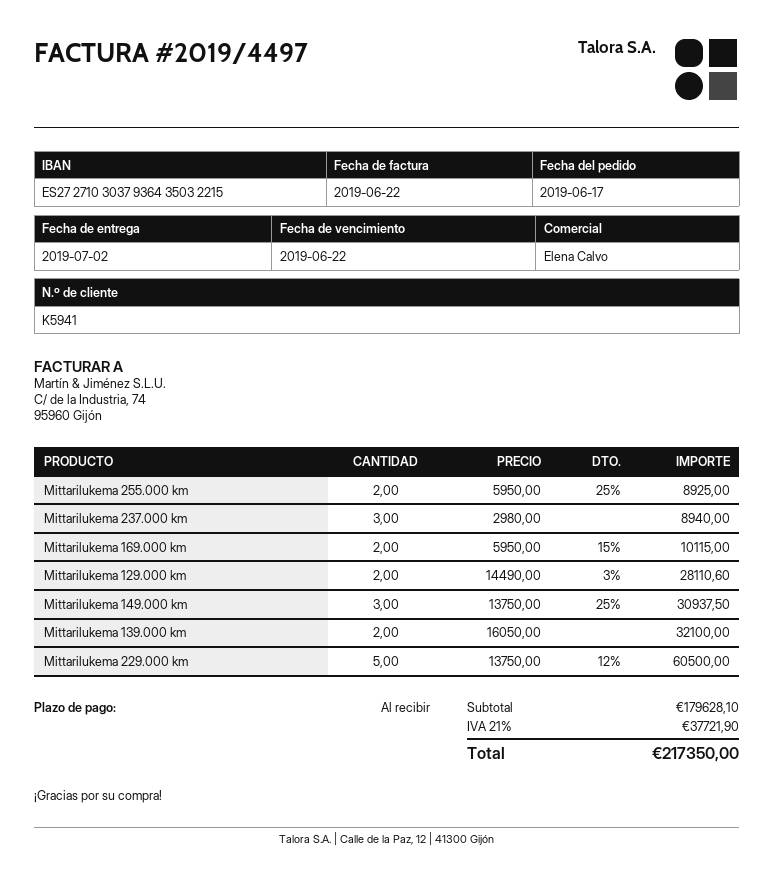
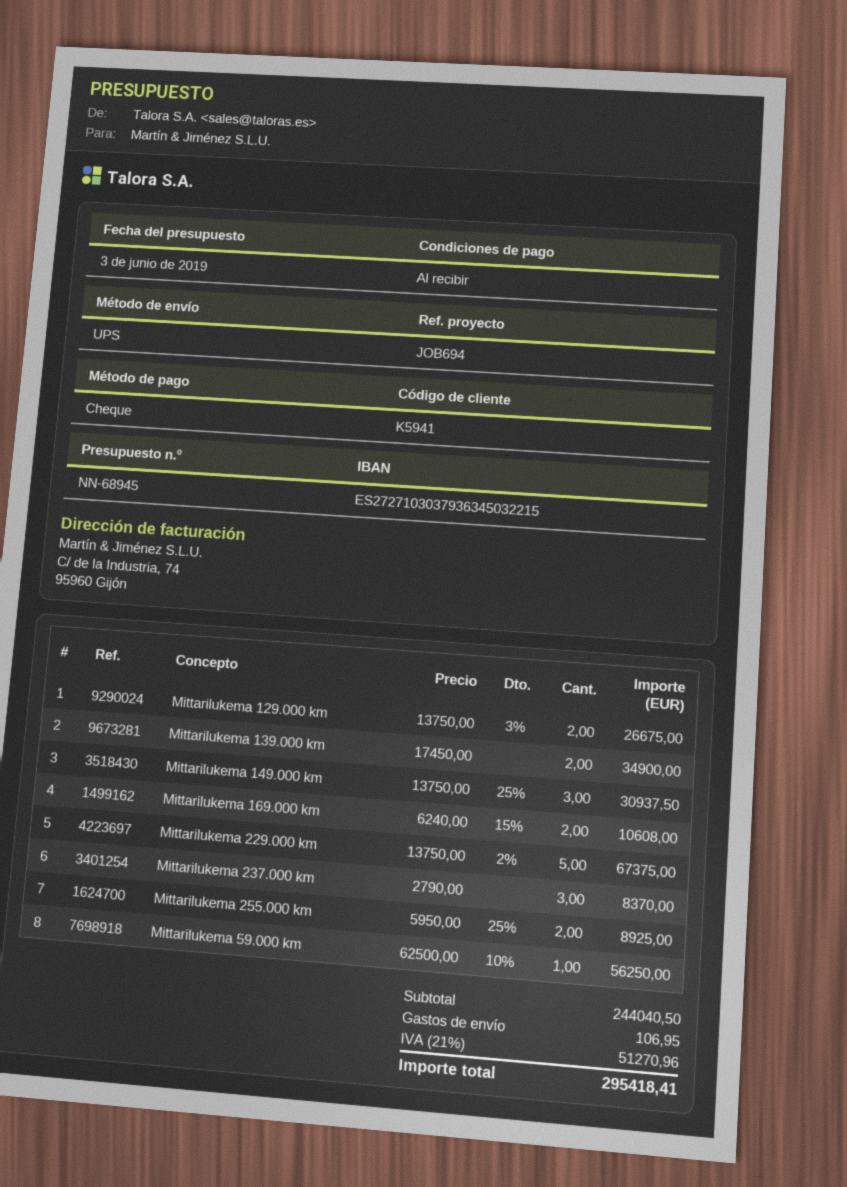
bank account: ES2727103037936435032215 -> ES2727103037936345032215
Mittarilukema 237.000 km: 3 x 2980.00 = 8940.00 -> 3 x 2790.00 = 8370.00
Mittarilukema 169.000 km: 2 x 5950.00 - 15% = 10115.00 -> 2 x 6240.00 - 15% = 10608.00
Mittarilukema 129.000 km: 2 x 14490.00 - 3% = 28110.60 -> 2 x 13750.00 - 3% = 26675.00
Mittarilukema 139.000 km: 2 x 16050.00 = 32100.00 -> 2 x 17450.00 = 34900.00
Mittarilukema 229.000 km: 5 x 13750.00 - 12% = 60500.00 -> 5 x 13750.00 - 2% = 67375.00
Mittarilukema 59.000 km: none -> 1 x 62500.00 - 10% = 56250.00
subtotal: 179628.10 -> 244040.50
shipping: none -> 106.95
tax: 21% = 37721.90 -> 21% = 51270.96
total: 217350.00 -> 295418.41

